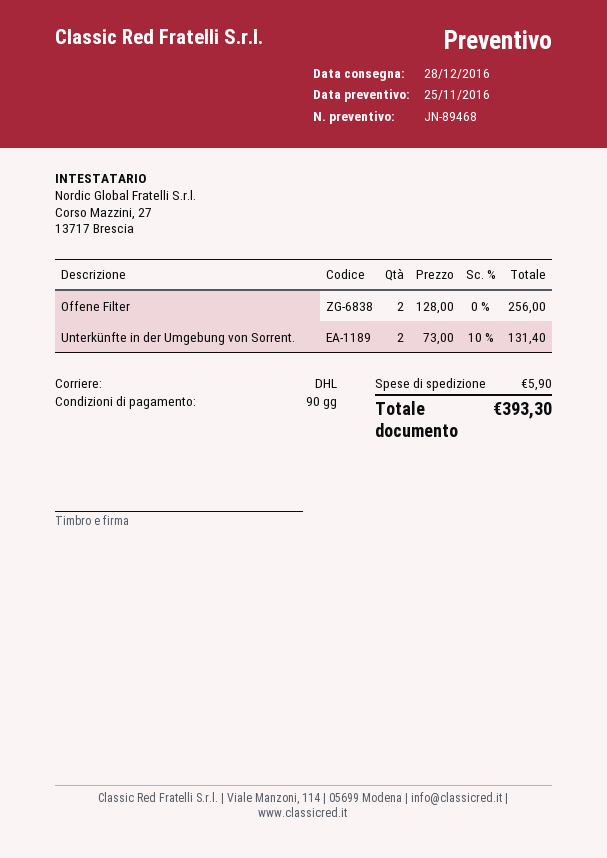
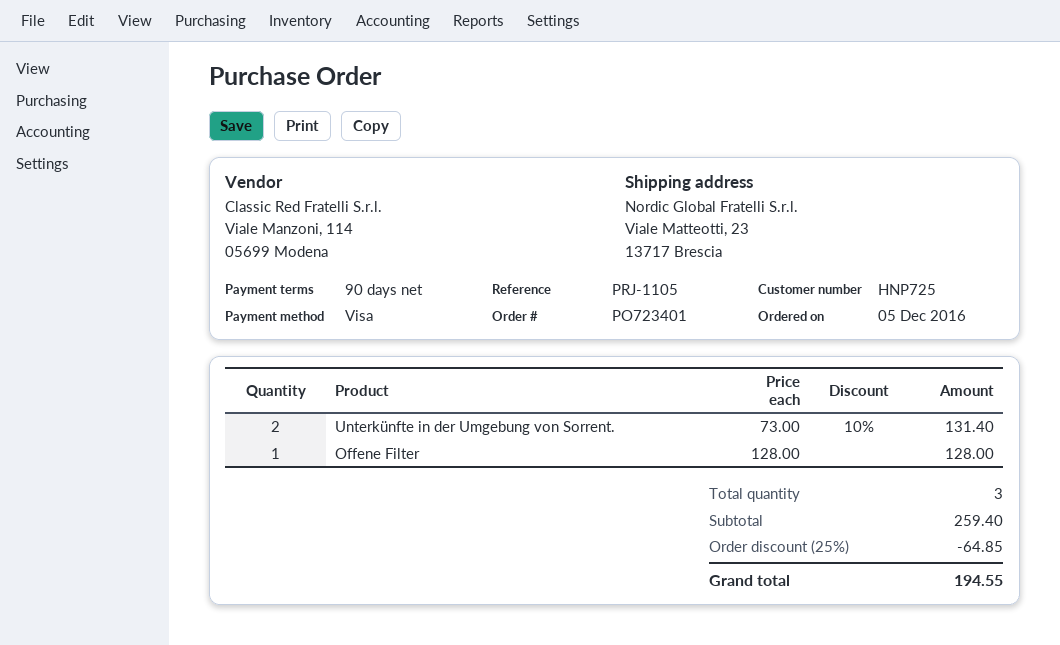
Offene Filter: 2 x 128.00 = 256.00 -> 1 x 128.00 = 128.00
discount: none -> 25% = 64.85
shipping: 5.90 -> none
total: 393.30 -> 194.55

